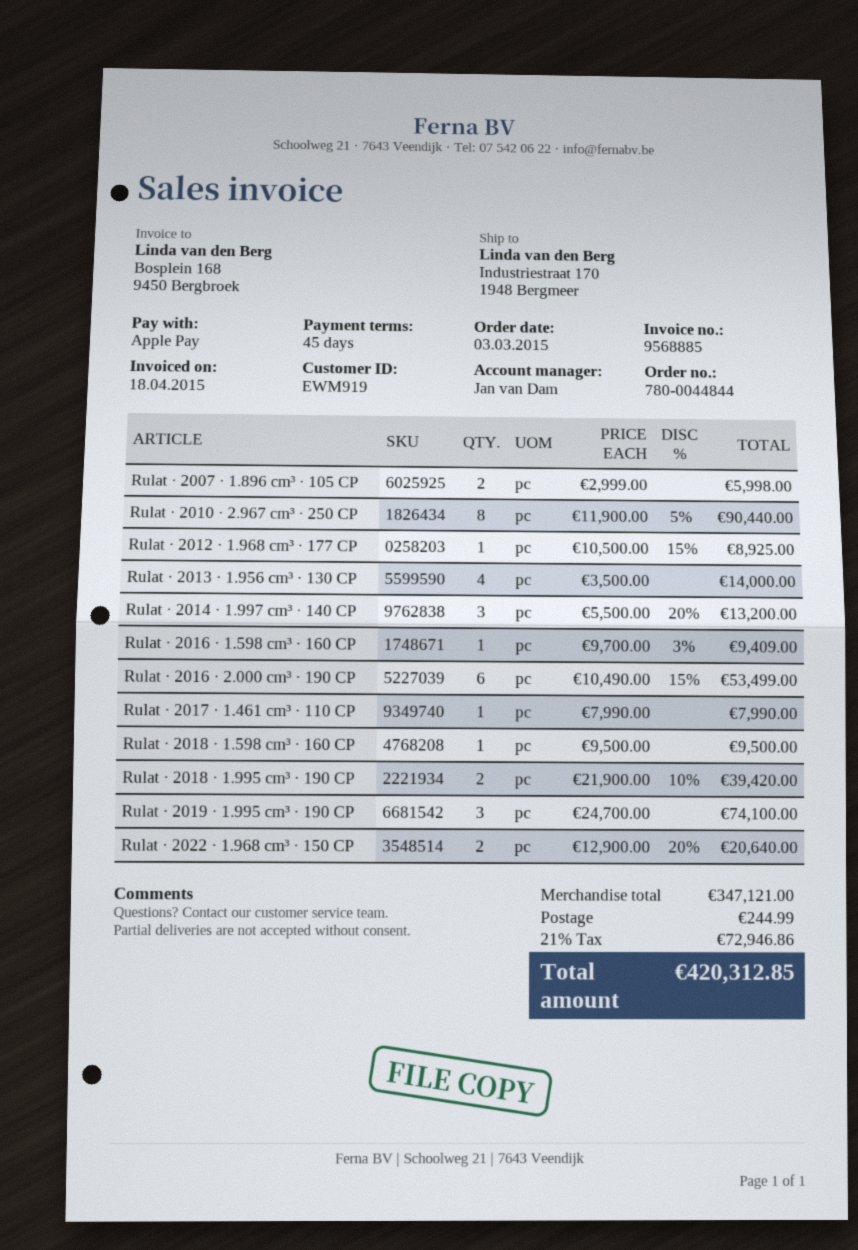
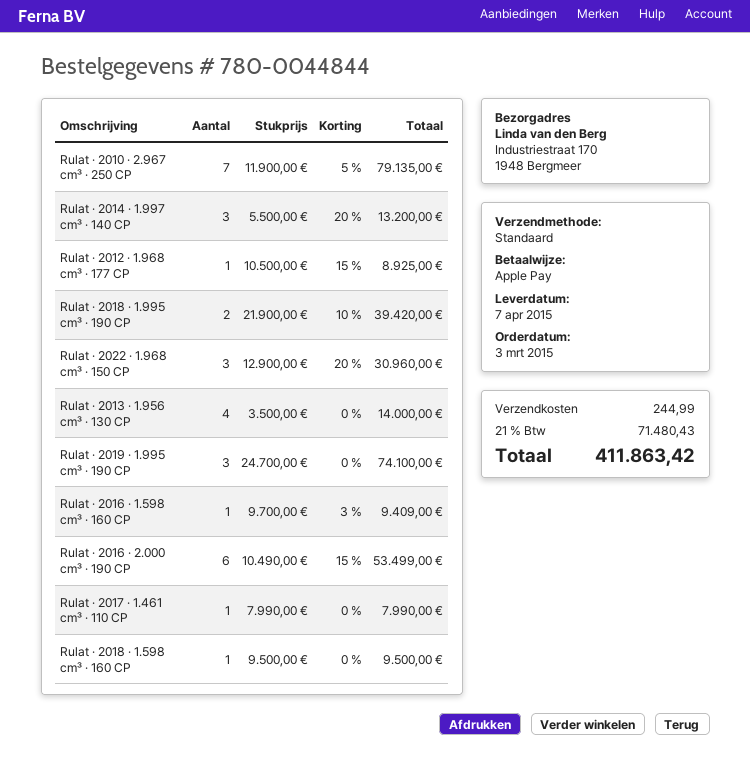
Rulat · 2007 · 1.896 cm³ · 105 CP: 2 x 2999.00 = 5998.00 -> none
Rulat · 2010 · 2.967 cm³ · 250 CP: 8 x 11900.00 - 5% = 90440.00 -> 7 x 11900.00 - 5% = 79135.00
Rulat · 2022 · 1.968 cm³ · 150 CP: 2 x 12900.00 - 20% = 20640.00 -> 3 x 12900.00 - 20% = 30960.00
tax: 21% = 72946.86 -> 21% = 71480.43
total: 420312.85 -> 411863.42

